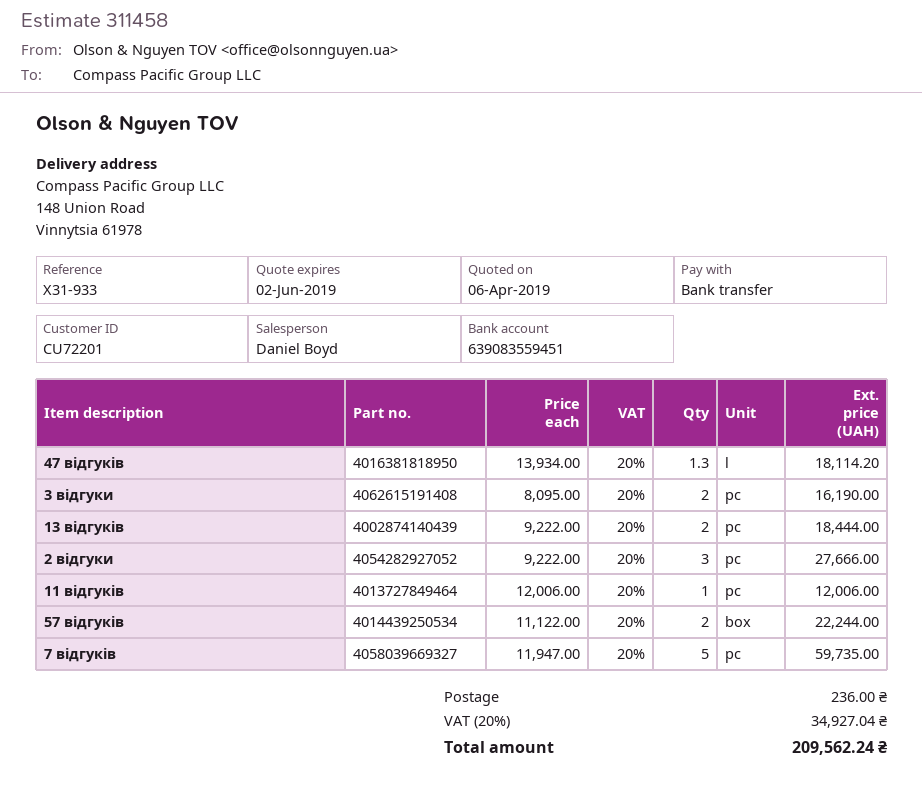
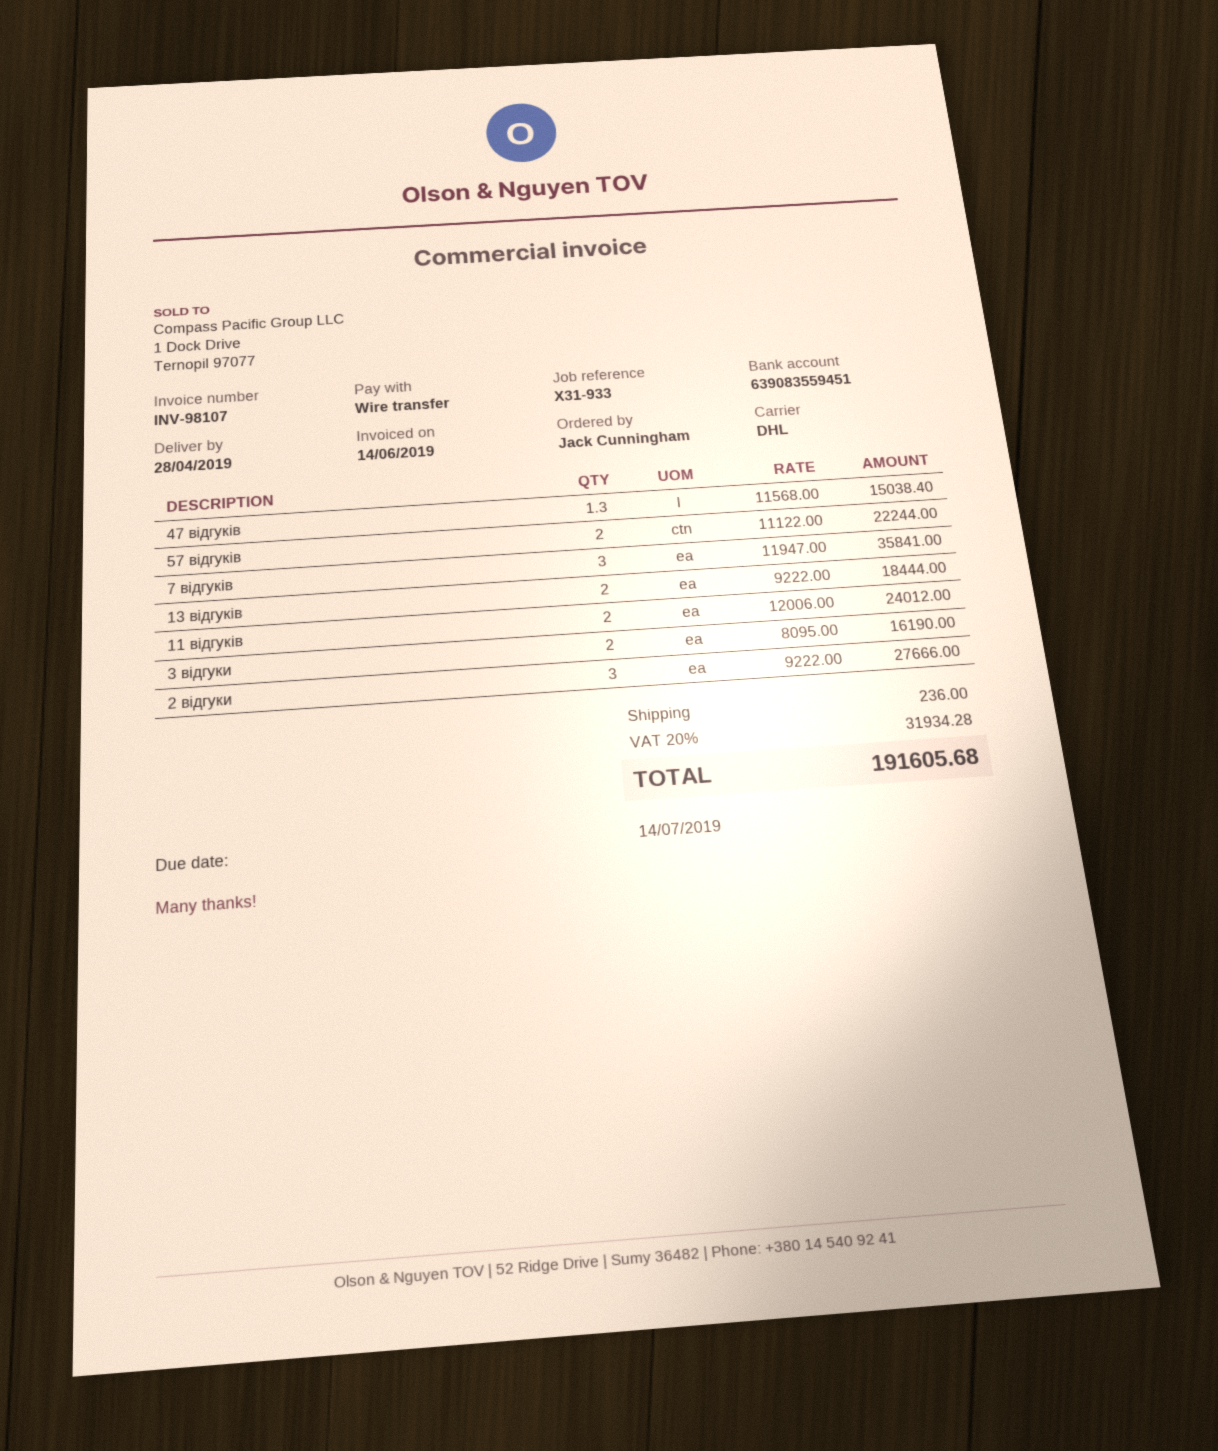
47 відгуків: 1.3 x 13934.00 = 18114.20 -> 1.3 x 11568.00 = 15038.40
11 відгуків: 1 x 12006.00 = 12006.00 -> 2 x 12006.00 = 24012.00
7 відгуків: 5 x 11947.00 = 59735.00 -> 3 x 11947.00 = 35841.00
tax: 20% = 34927.04 -> 20% = 31934.28
total: 209562.24 -> 191605.68

